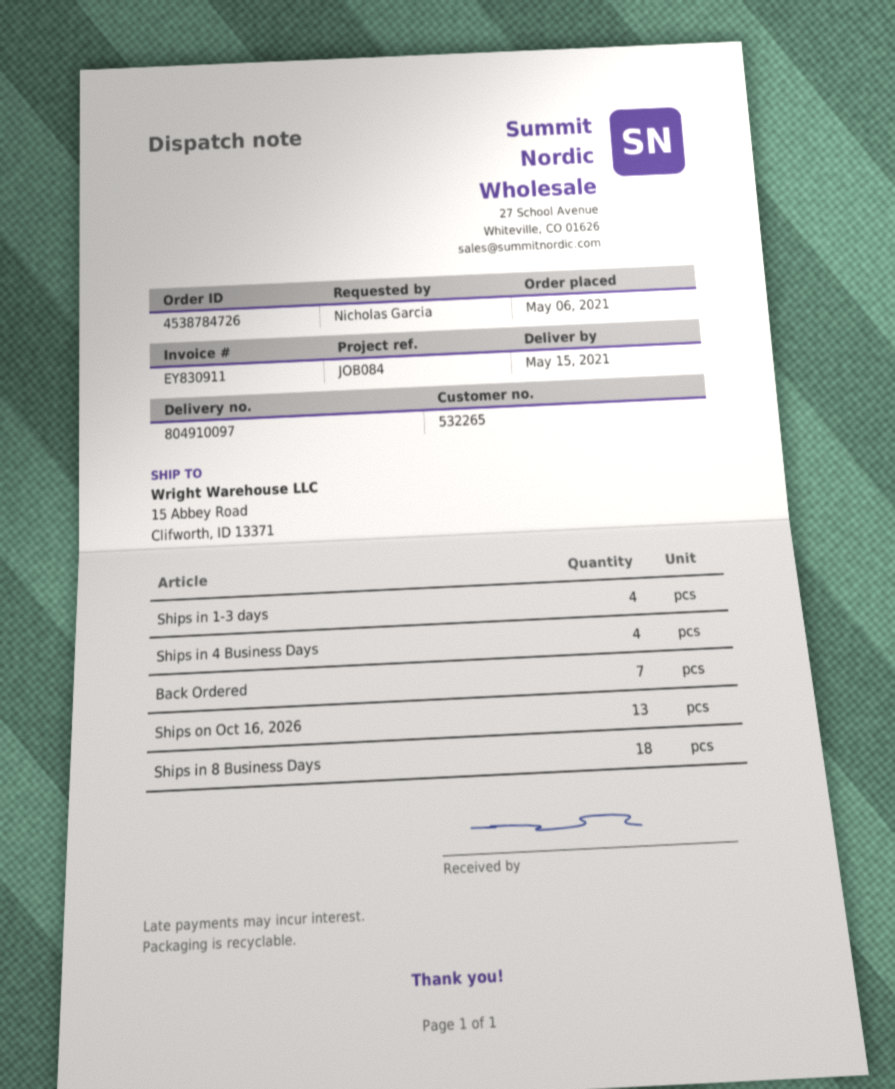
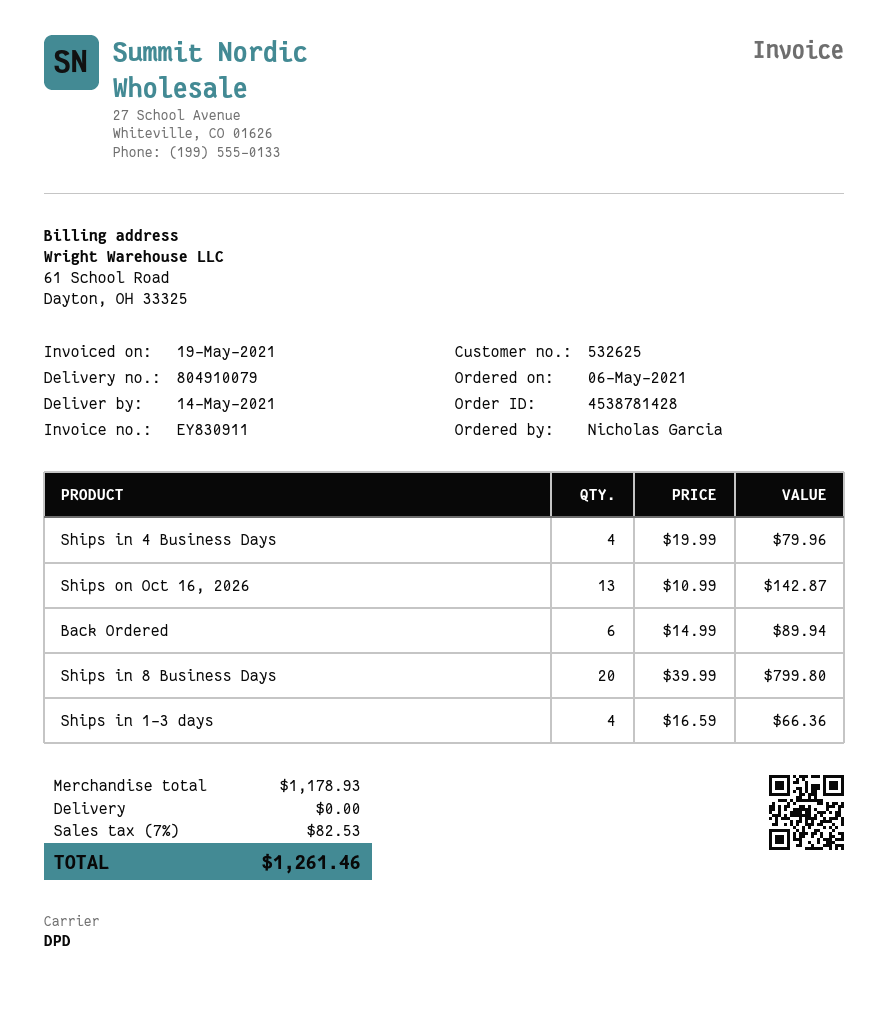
order number: 4538784726 -> 4538781428
delivery note number: 804910097 -> 804910079
delivery date: 2021-05-15 -> 2021-05-14
customer number: 532265 -> 532625
Back Ordered: 7 -> 6
Ships in 8 Business Days: 18 -> 20

